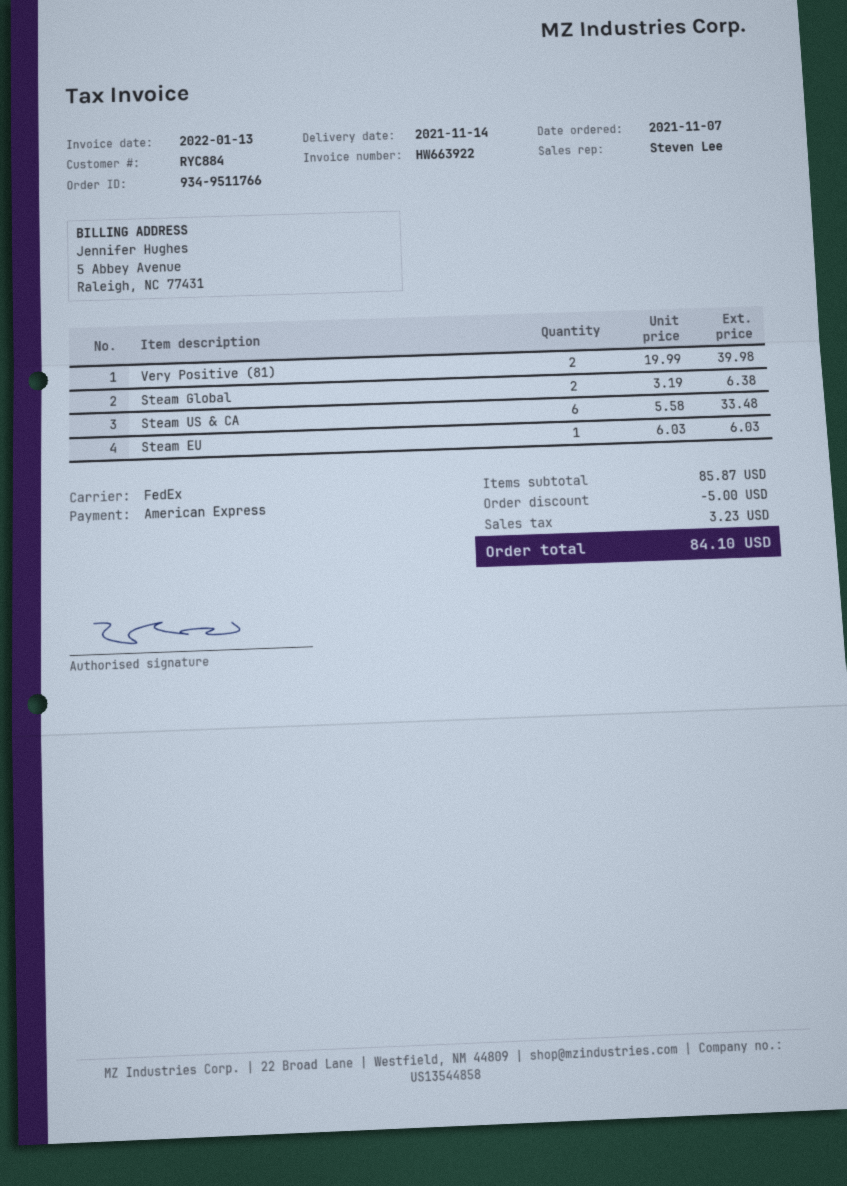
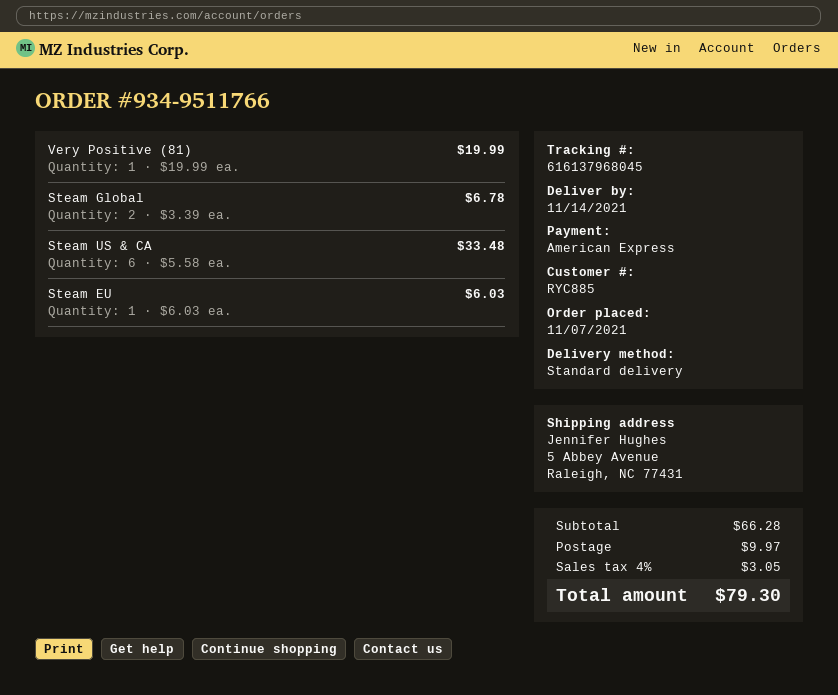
customer number: RYC884 -> RYC885
shipping method: FedEx -> standard
Very Positive (81): 2 x 19.99 = 39.98 -> 1 x 19.99 = 19.99
Steam Global: 2 x 3.19 = 6.38 -> 2 x 3.39 = 6.78
subtotal: 85.87 -> 66.28
discount: 5.00 -> none
shipping: none -> 9.97
tax: 3.23 -> 3.05
total: 84.10 -> 79.30

